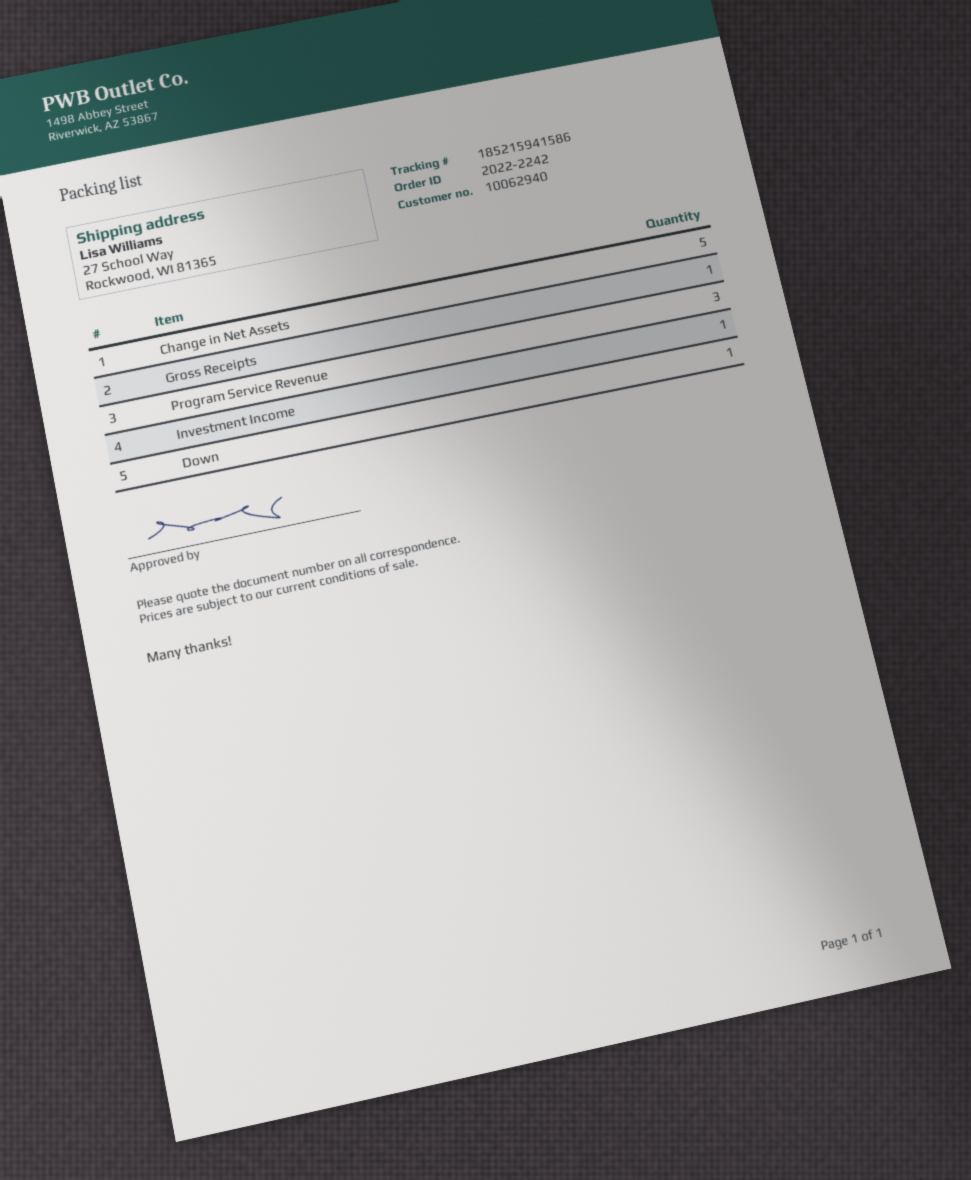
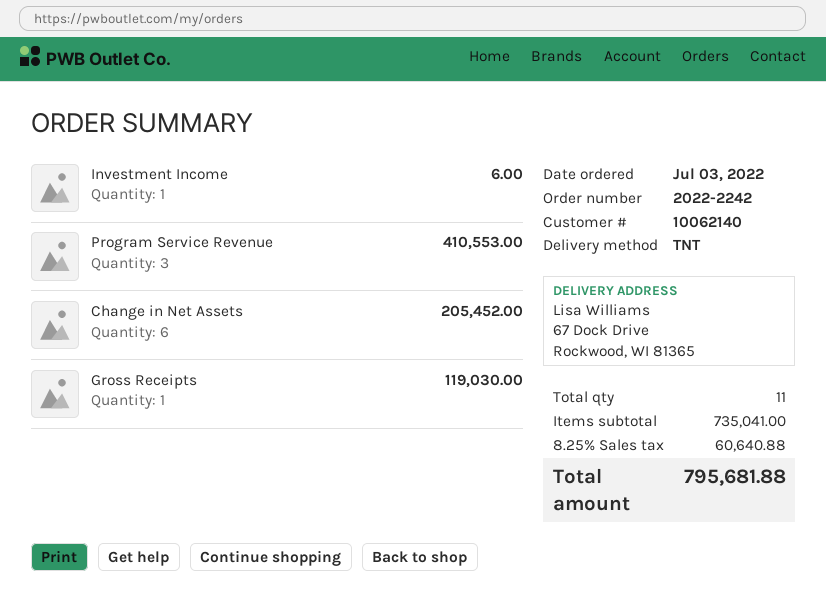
customer number: 10062940 -> 10062140
ship to: 27 School Way, Rockwood, WI 81365 -> 67 Dock Drive, Rockwood, WI 81365
Change in Net Assets: 5 -> 6
Down: 1 -> none

